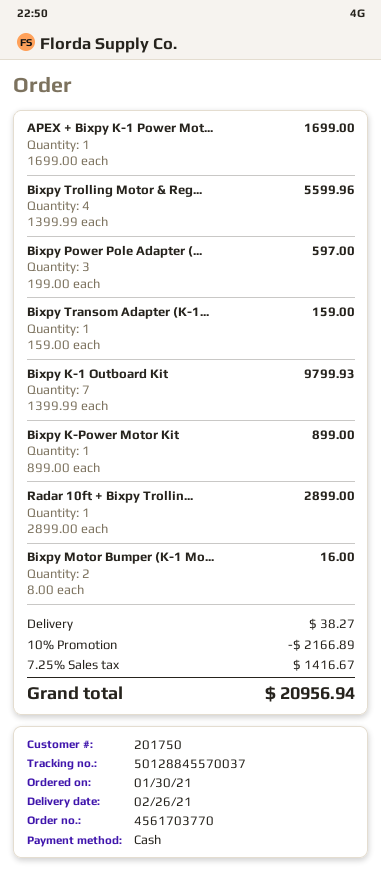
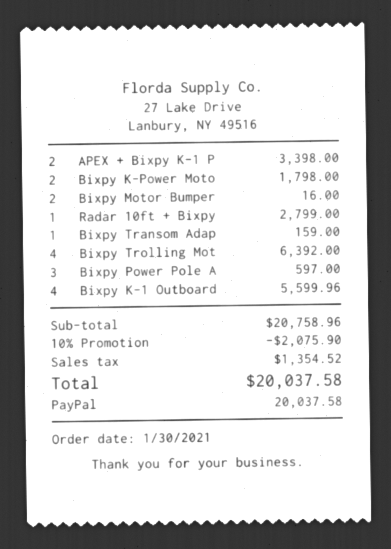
payment method: cash -> PayPal
APEX + Bixpy K-1 Power Mot...: 1 for 1699.00 -> 2 for 3398.00
Bixpy Trolling Motor & Reg...: 4 for 5599.96 -> 4 for 6392.00
Bixpy K-1 Outboard Kit: 7 for 9799.93 -> 4 for 5599.96
Bixpy K-Power Motor Kit: 1 for 899.00 -> 2 for 1798.00
Radar 10ft + Bixpy Trollin...: 1 for 2899.00 -> 1 for 2799.00
discount: 10% = 2166.89 -> 10% = 2075.90
shipping: 38.27 -> none
tax: 1416.67 -> 1354.52
total: 20956.94 -> 20037.58

